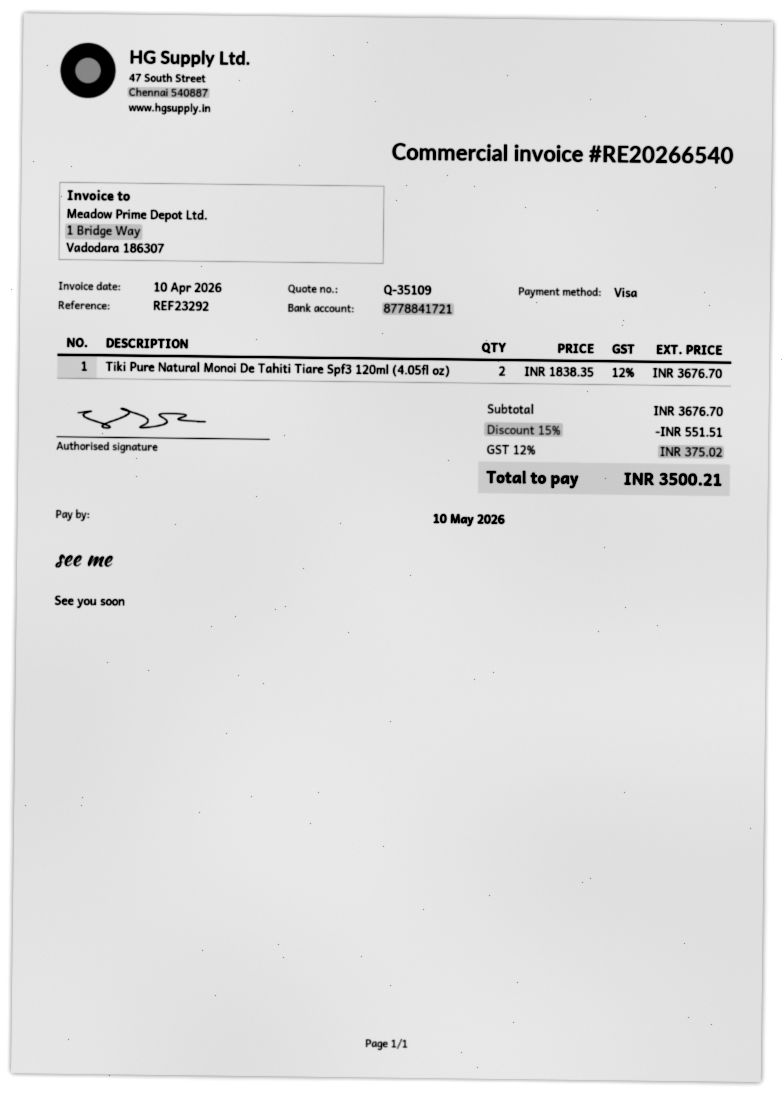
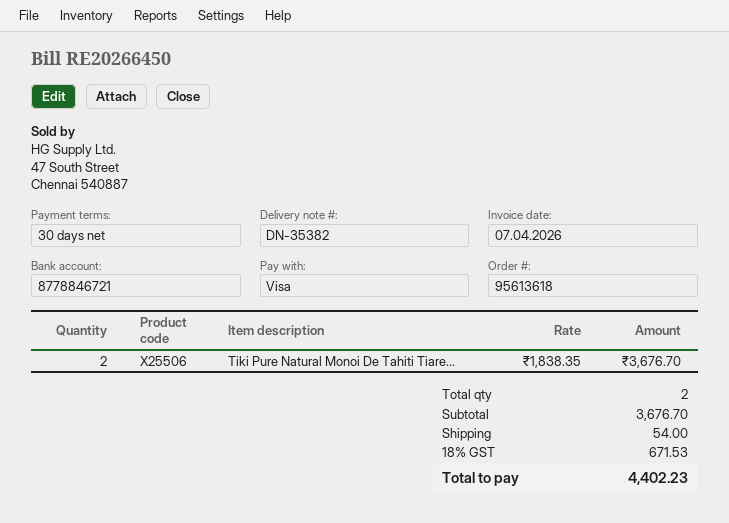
invoice number: RE20266540 -> RE20266450
invoice date: 2026-04-10 -> 2026-04-07
bank account: 8778841721 -> 8778846721
discount: 15% = 551.51 -> none
shipping: none -> 54.00
tax: 12% = 375.02 -> 18% = 671.53
total: 3500.21 -> 4402.23

